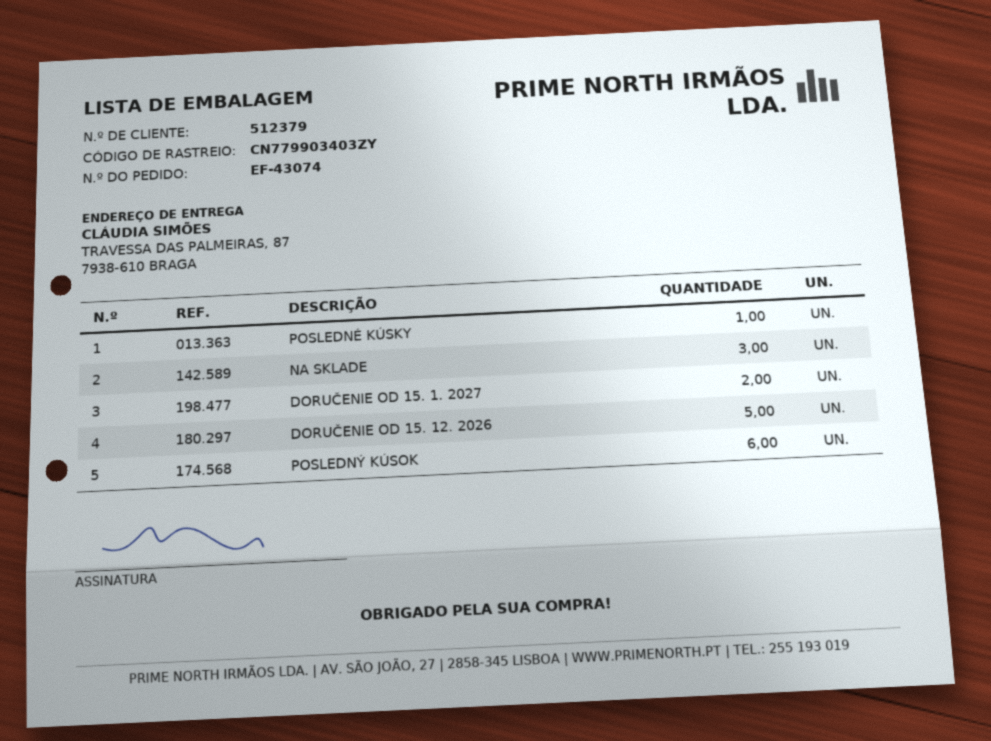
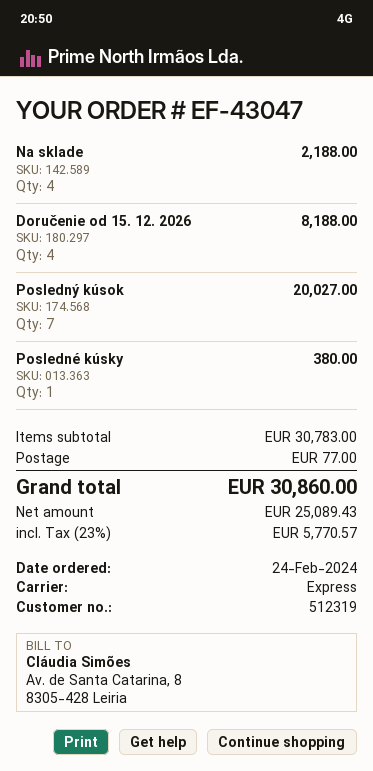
order number: EF-43074 -> EF-43047
customer number: 512379 -> 512319
NA SKLADE: 3 -> 4
DORUČENIE OD 15. 1. 2027: 2 -> none
DORUČENIE OD 15. 12. 2026: 5 -> 4
POSLEDNÝ KÚSOK: 6 -> 7

